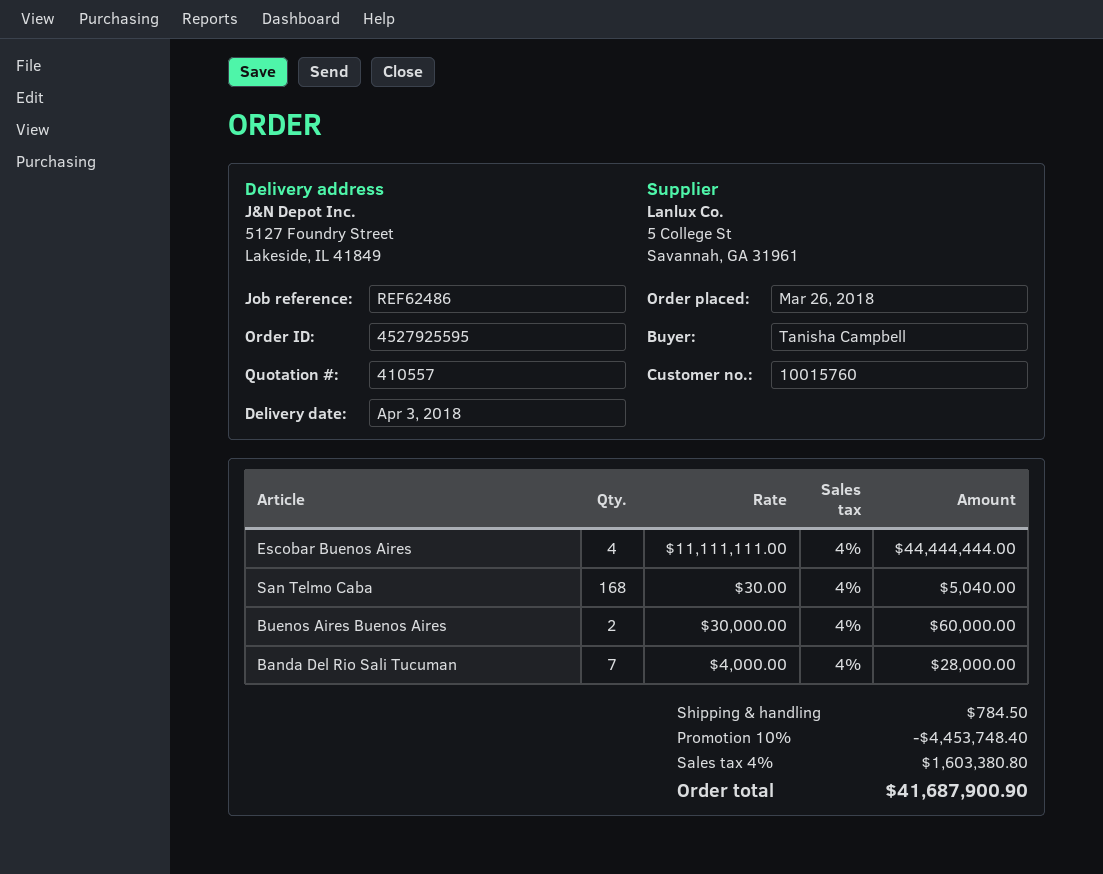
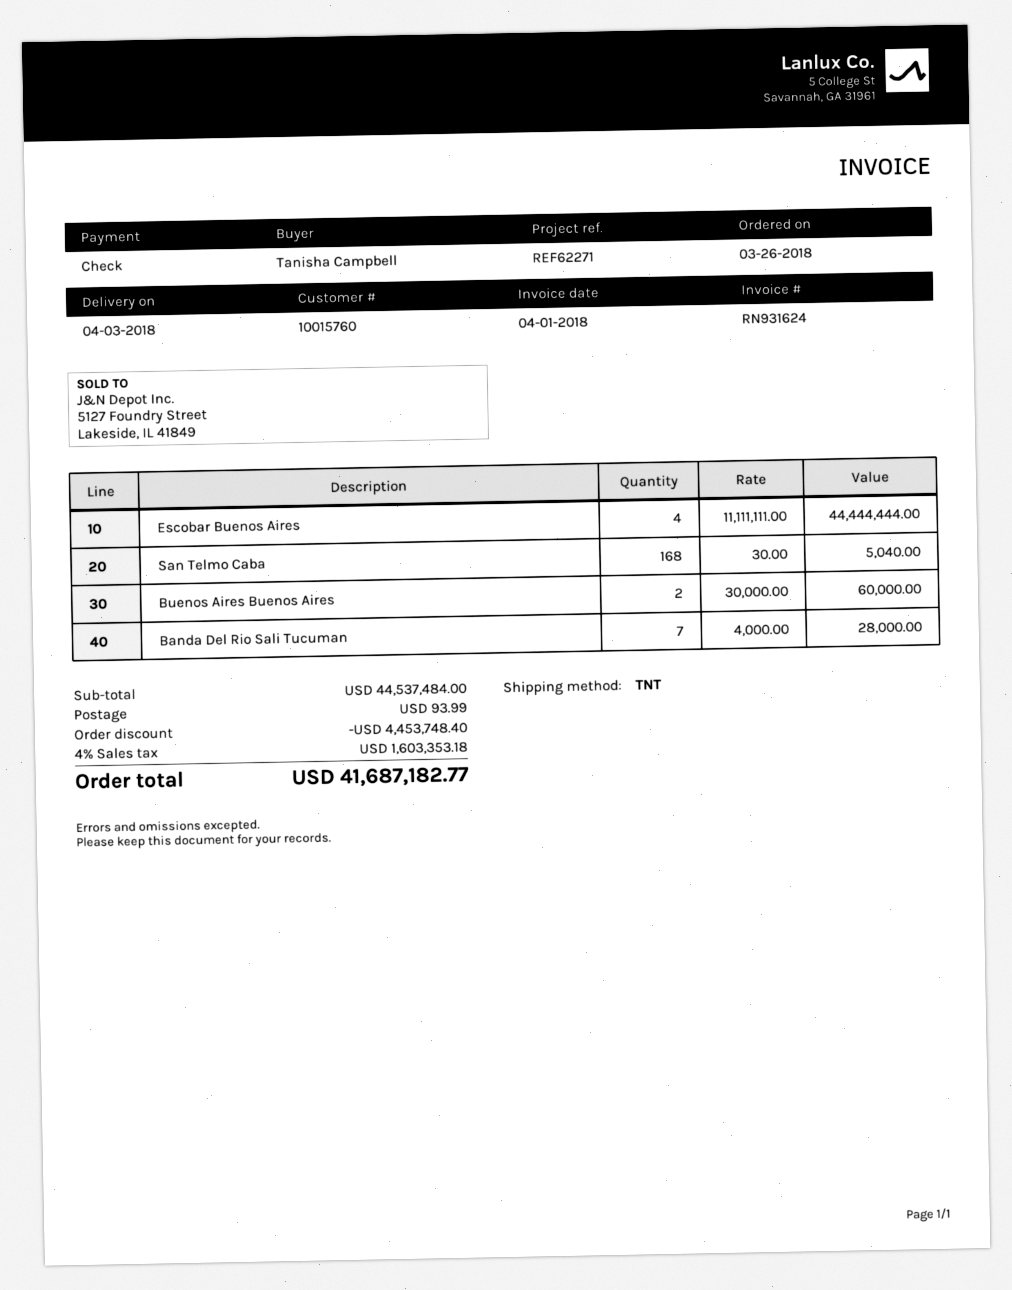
reference: REF62486 -> REF62271
shipping: 784.50 -> 93.99
tax: 4% = 1603380.80 -> 4% = 1603353.18
total: 41687900.90 -> 41687182.77

